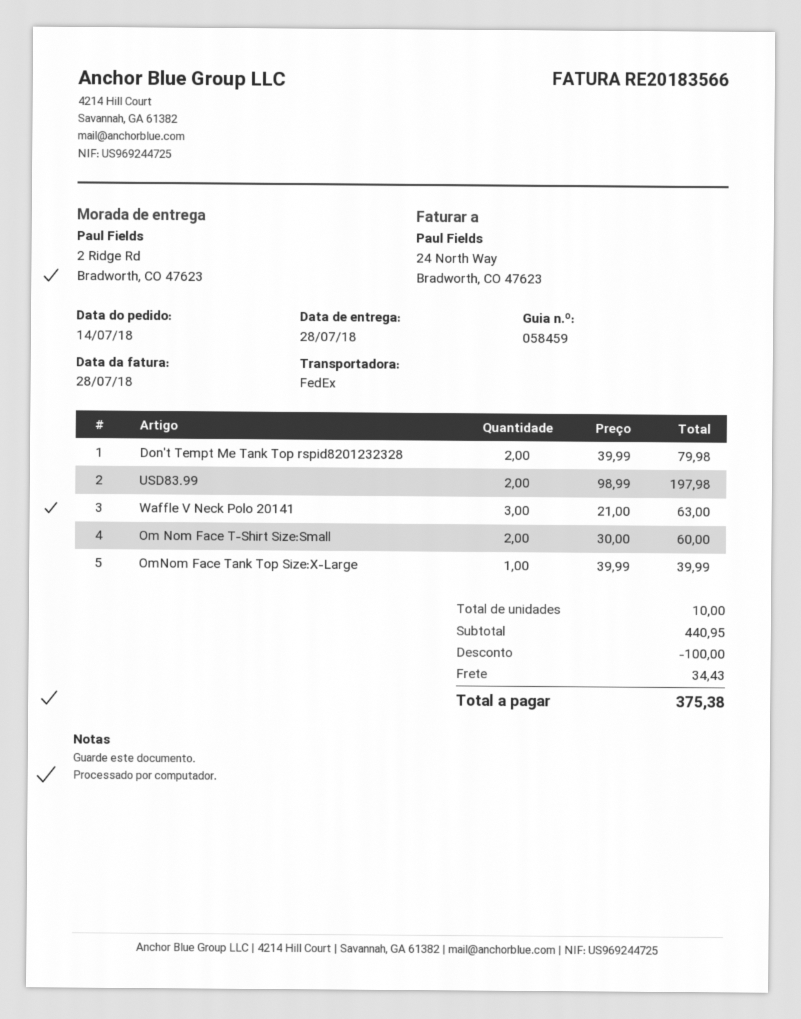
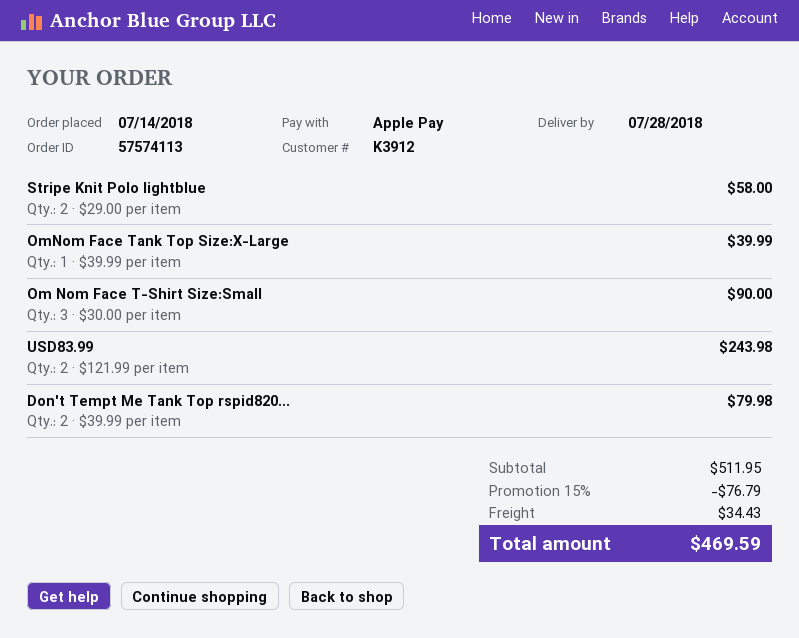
USD83.99: 2 x 98.99 = 197.98 -> 2 x 121.99 = 243.98
Waffle V Neck Polo 20141: 3 x 21.00 = 63.00 -> none
Om Nom Face T-Shirt Size:Small: 2 x 30.00 = 60.00 -> 3 x 30.00 = 90.00
Stripe Knit Polo lightblue: none -> 2 x 29.00 = 58.00
subtotal: 440.95 -> 511.95
discount: 100.00 -> 76.79
total: 375.38 -> 469.59

